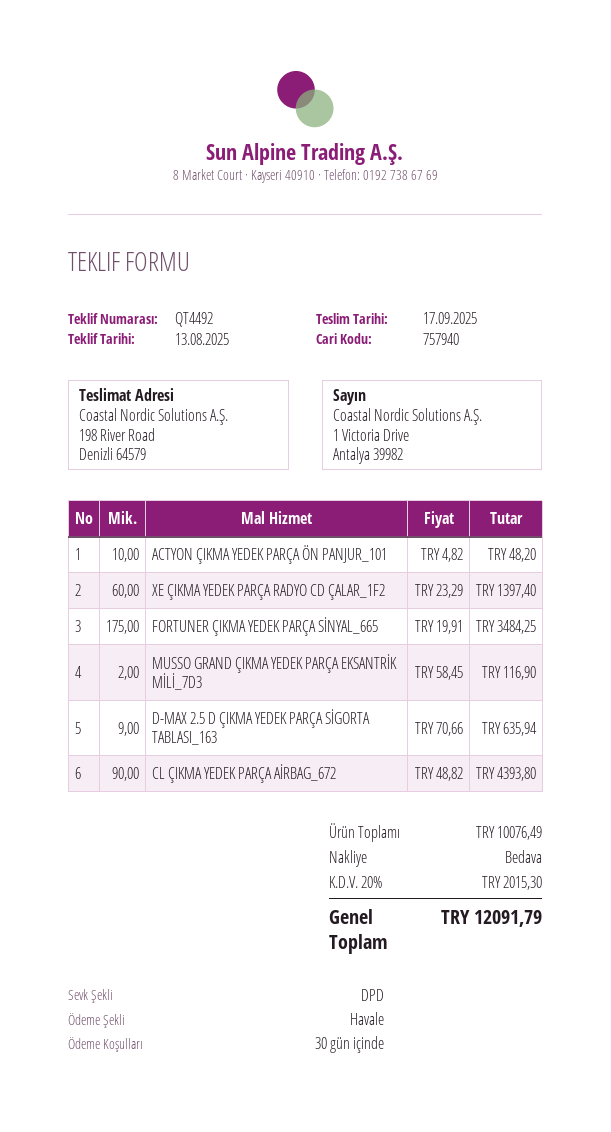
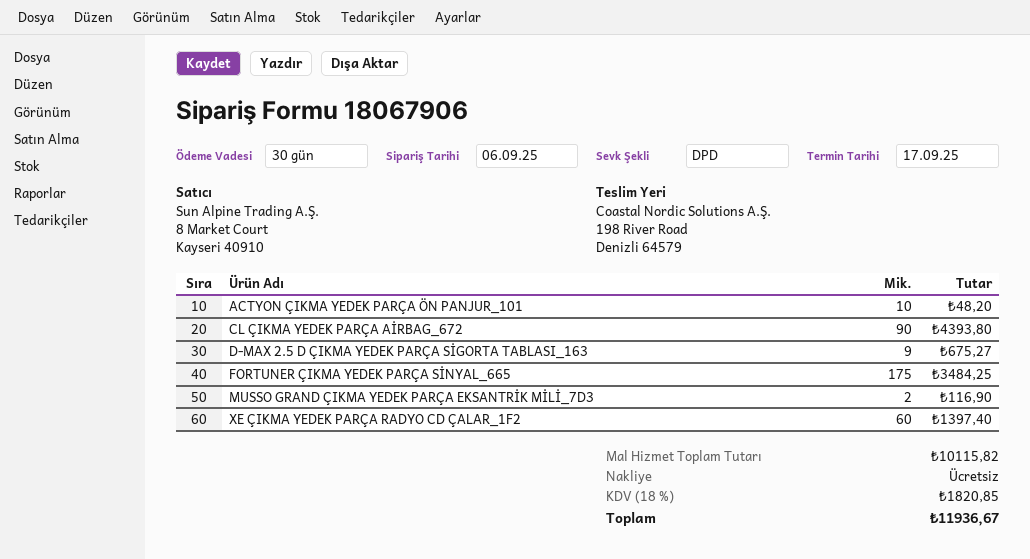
D-MAX 2.5 D ÇIKMA YEDEK PARÇA SİGORTA TABLASI_163: 9 for 635.94 -> 9 for 675.27
subtotal: 10076.49 -> 10115.82
tax: 20% = 2015.30 -> 18% = 1820.85
total: 12091.79 -> 11936.67

